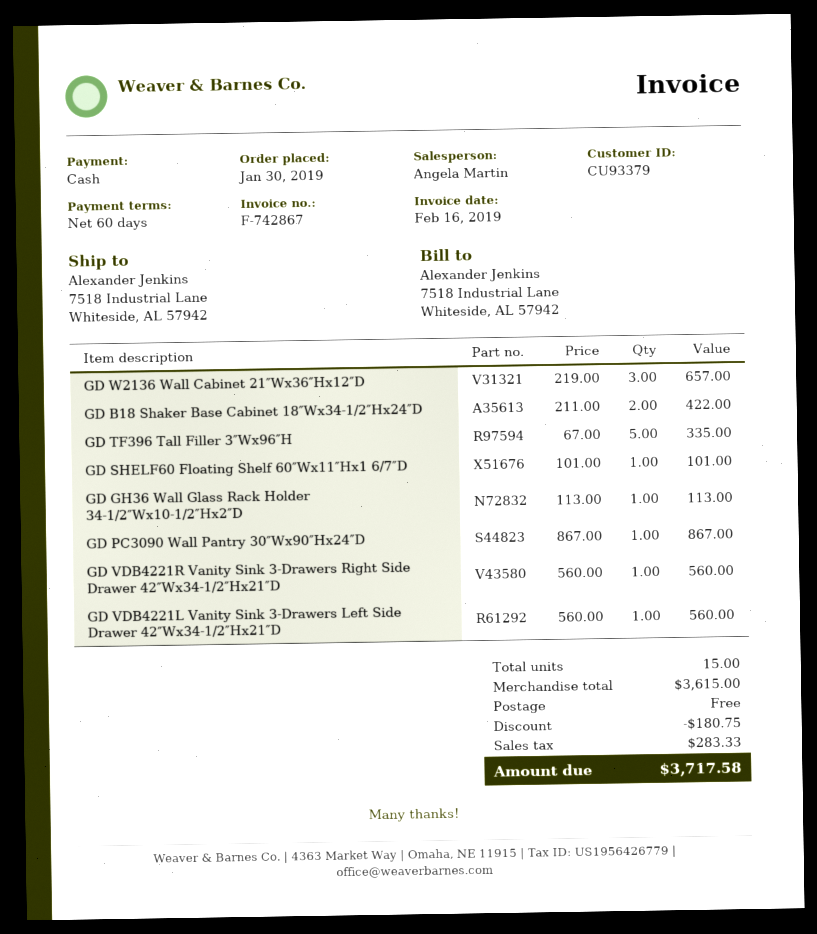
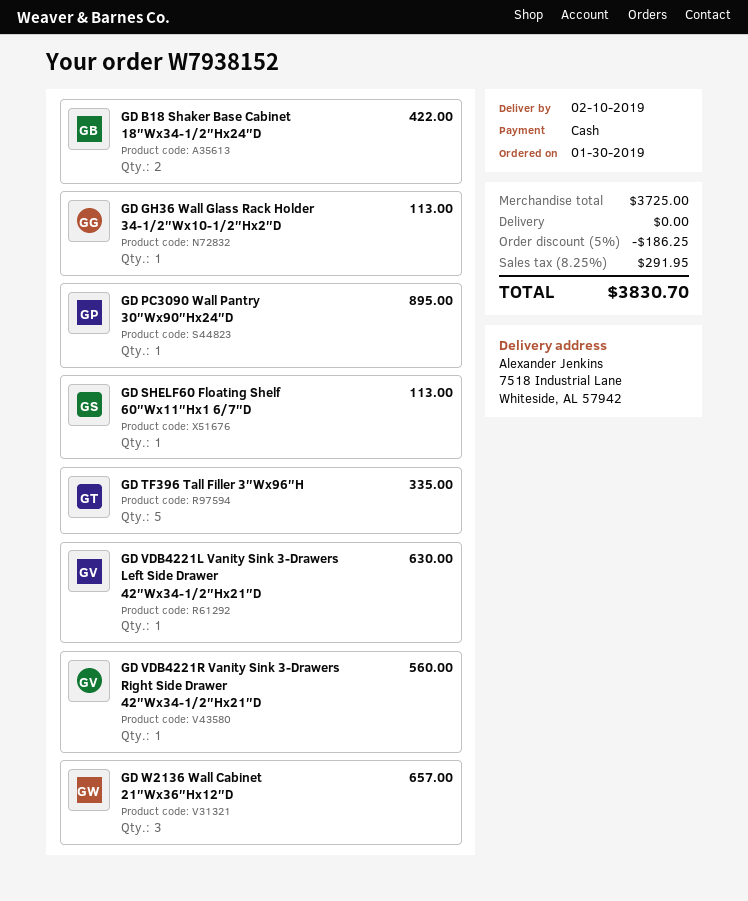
GD SHELF60 Floating Shelf 60″Wx11″Hx1 6/7″D: 1 for 101.00 -> 1 for 113.00
GD PC3090 Wall Pantry 30″Wx90″Hx24″D: 1 for 867.00 -> 1 for 895.00
GD VDB4221L Vanity Sink 3-Drawers Left Side Drawer 42″Wx34-1/2″Hx21″D: 1 for 560.00 -> 1 for 630.00
subtotal: 3615.00 -> 3725.00
discount: 180.75 -> 186.25
tax: 283.33 -> 291.95
total: 3717.58 -> 3830.70

